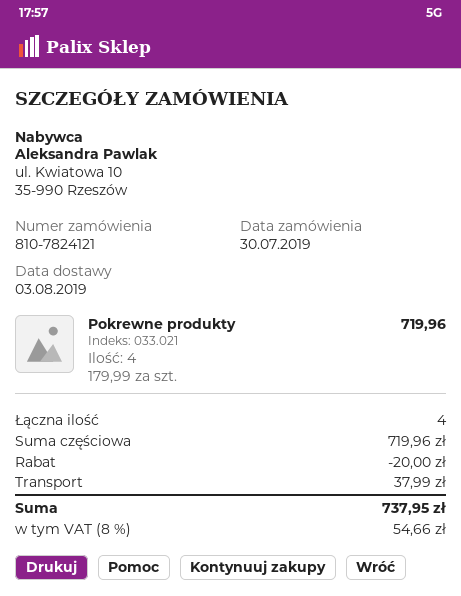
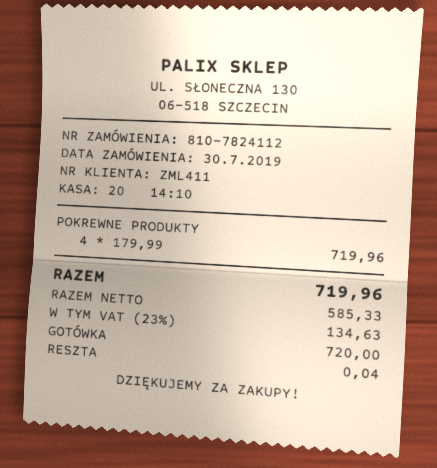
order number: 810-7824121 -> 810-7824112
discount: 20.00 -> none
shipping: 37.99 -> none
tax: 8% = 54.66 -> 23% = 134.63
total: 737.95 -> 719.96

